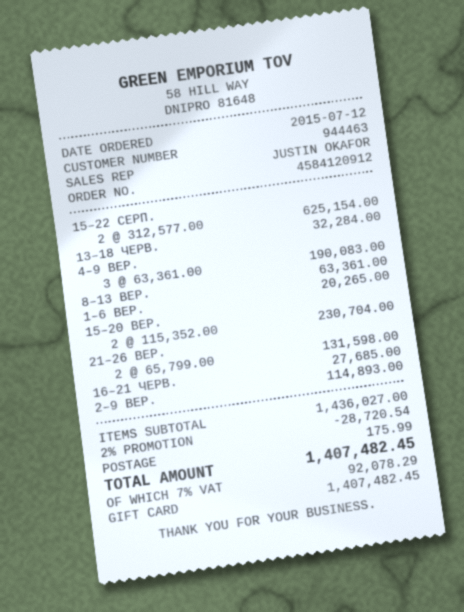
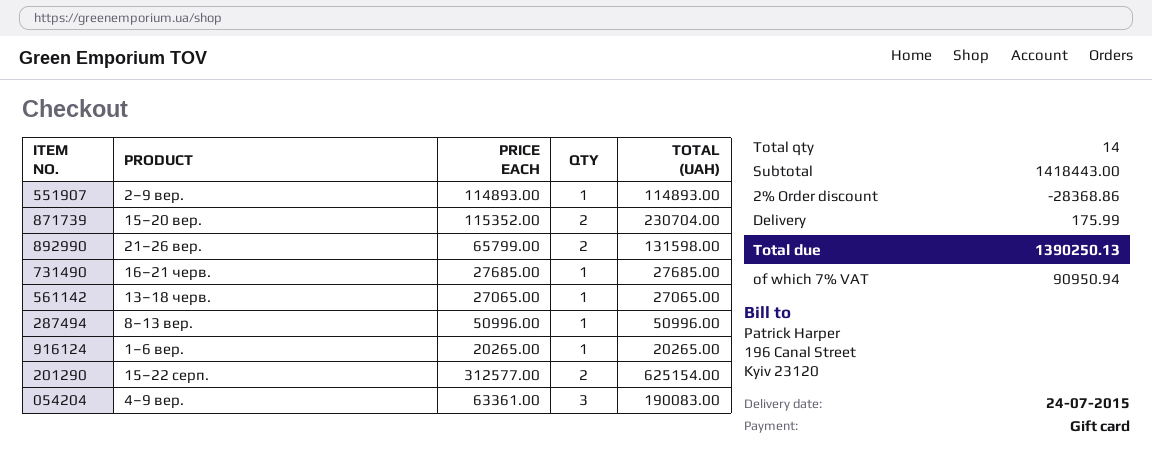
13–18 ЧЕРВ.: 1 x 32284.00 = 32284.00 -> 1 x 27065.00 = 27065.00
8–13 ВЕР.: 1 x 63361.00 = 63361.00 -> 1 x 50996.00 = 50996.00
subtotal: 1436027.00 -> 1418443.00
discount: 2% = 28720.54 -> 2% = 28368.86
tax: 7% = 92078.29 -> 7% = 90950.94
total: 1407482.45 -> 1390250.13

